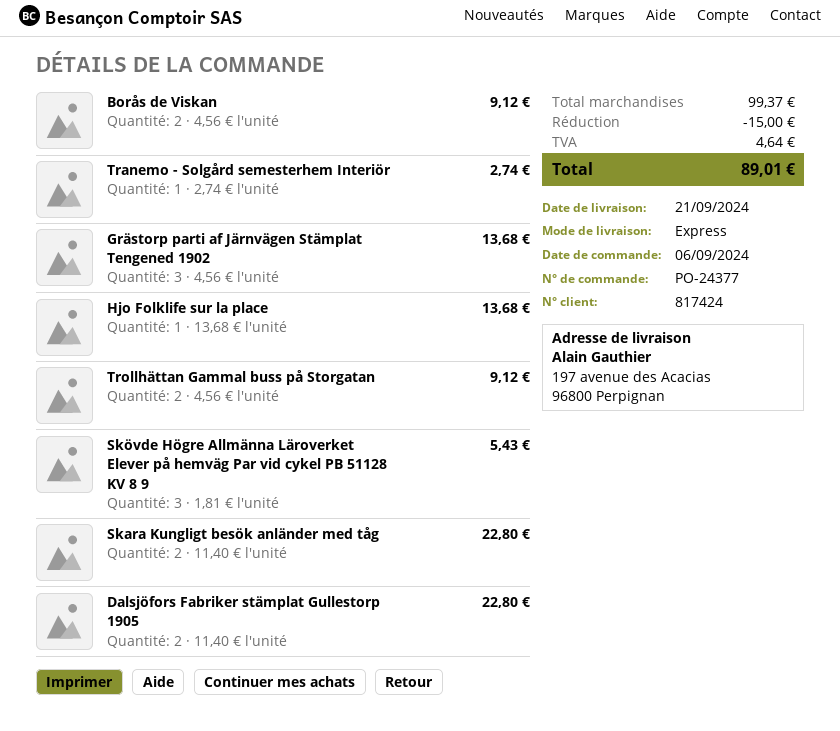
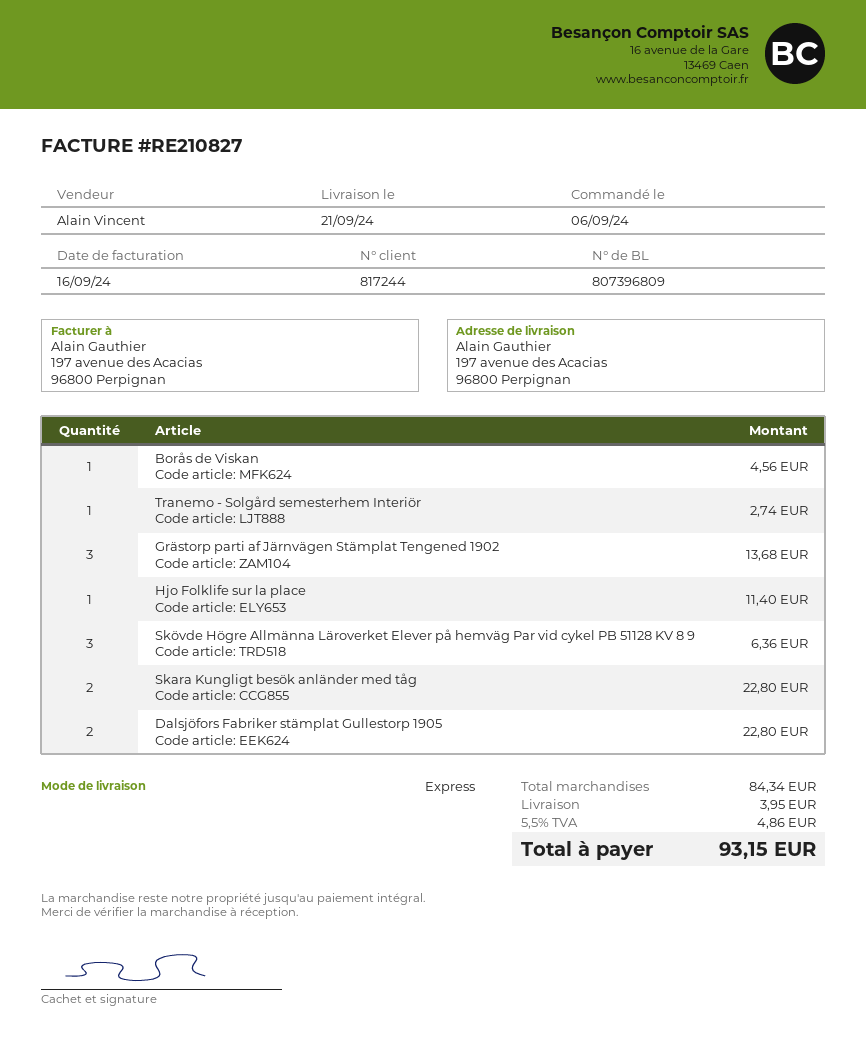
customer number: 817424 -> 817244
Borås de Viskan: 2 for 9.12 -> 1 for 4.56
Hjo Folklife sur la place: 1 for 13.68 -> 1 for 11.40
Trollhättan Gammal buss på Storgatan: 2 for 9.12 -> none
Skövde Högre Allmänna Läroverket Elever på hemväg Par vid cykel PB 51128 KV 8 9: 3 for 5.43 -> 3 for 6.36
subtotal: 99.37 -> 84.34
discount: 15.00 -> none
shipping: none -> 3.95
tax: 4.64 -> 4.86
total: 89.01 -> 93.15

